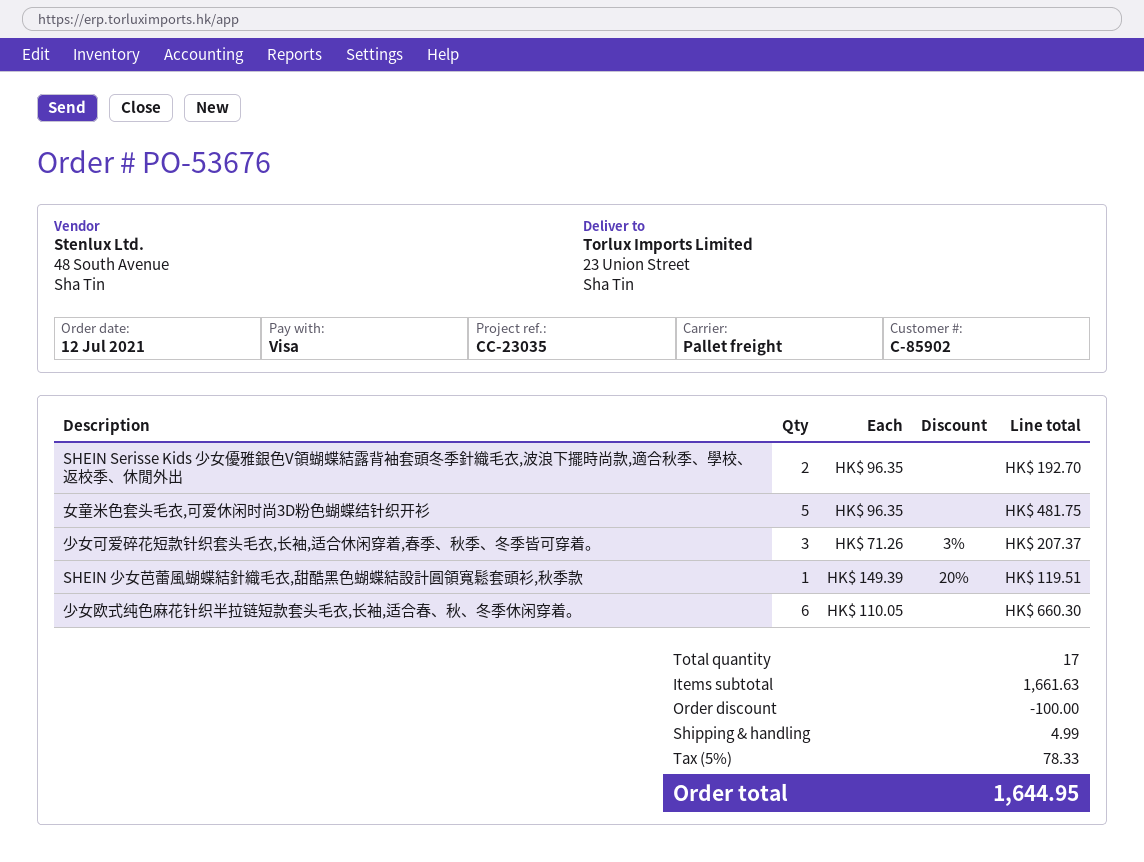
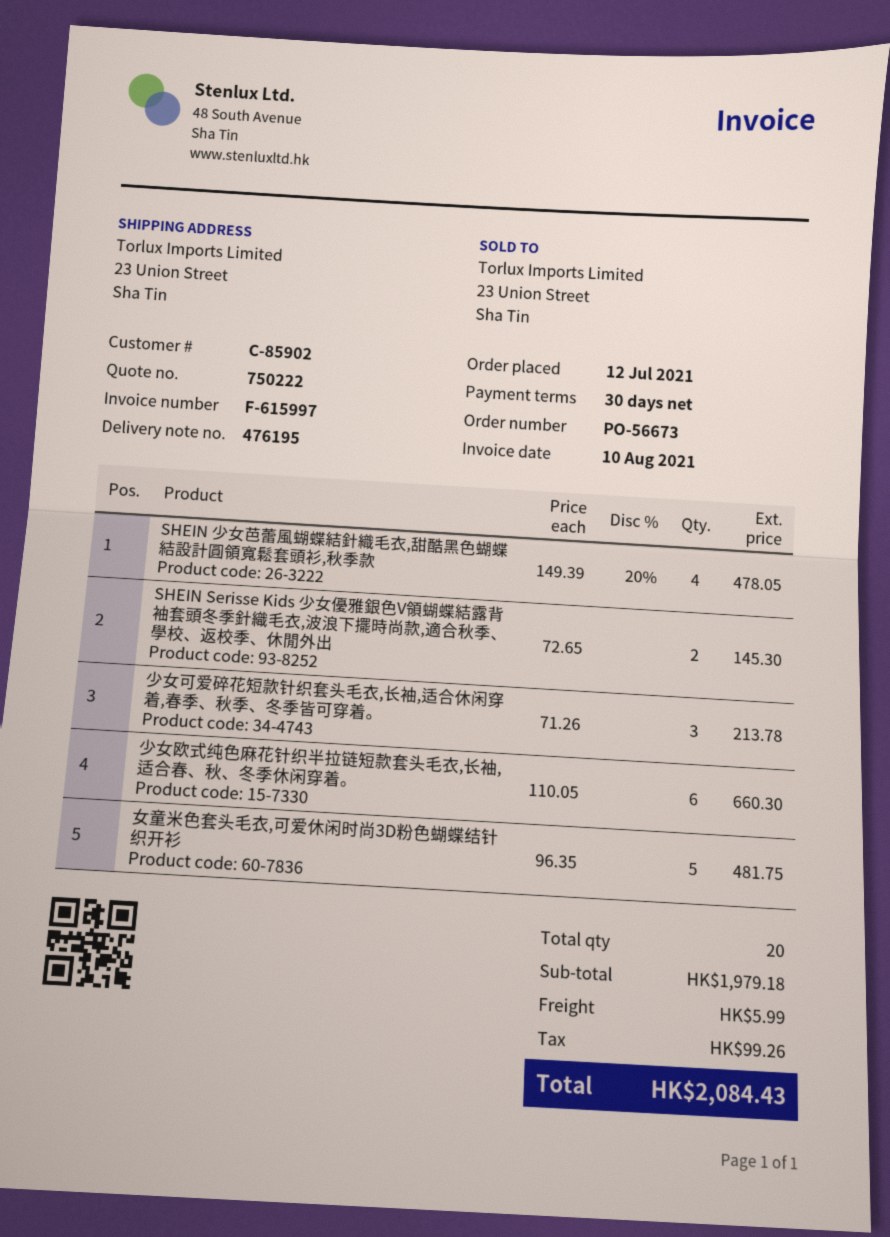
order number: PO-53676 -> PO-56673
SHEIN Serisse Kids 少女優雅銀色V領蝴蝶結露背袖套頭冬季針織毛衣,波浪下擺時尚款,適合秋季、學校、返校季、休閒外出: 2 x 96.35 = 192.70 -> 2 x 72.65 = 145.30
少女可爱碎花短款针织套头毛衣,长袖,适合休闲穿着,春季、秋季、冬季皆可穿着。: 3 x 71.26 - 3% = 207.37 -> 3 x 71.26 = 213.78
SHEIN 少女芭蕾風蝴蝶結針織毛衣,甜酷黑色蝴蝶結設計圓領寬鬆套頭衫,秋季款: 1 x 149.39 - 20% = 119.51 -> 4 x 149.39 - 20% = 478.05
total quantity: 17 -> 20
subtotal: 1661.63 -> 1979.18
discount: 100.00 -> none
shipping: 4.99 -> 5.99
tax: 78.33 -> 99.26
total: 1644.95 -> 2084.43

